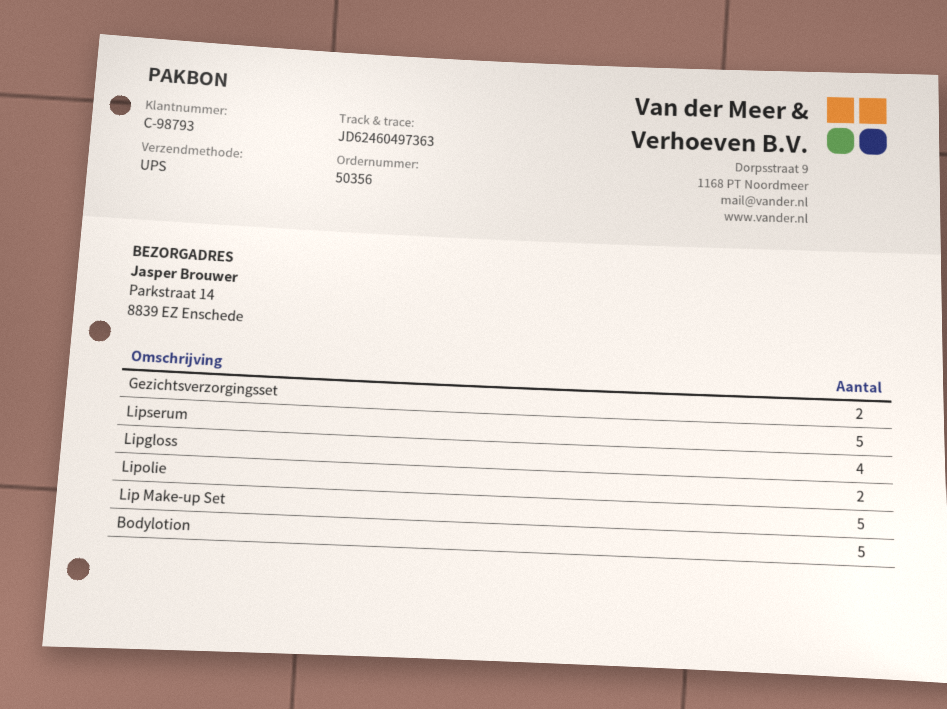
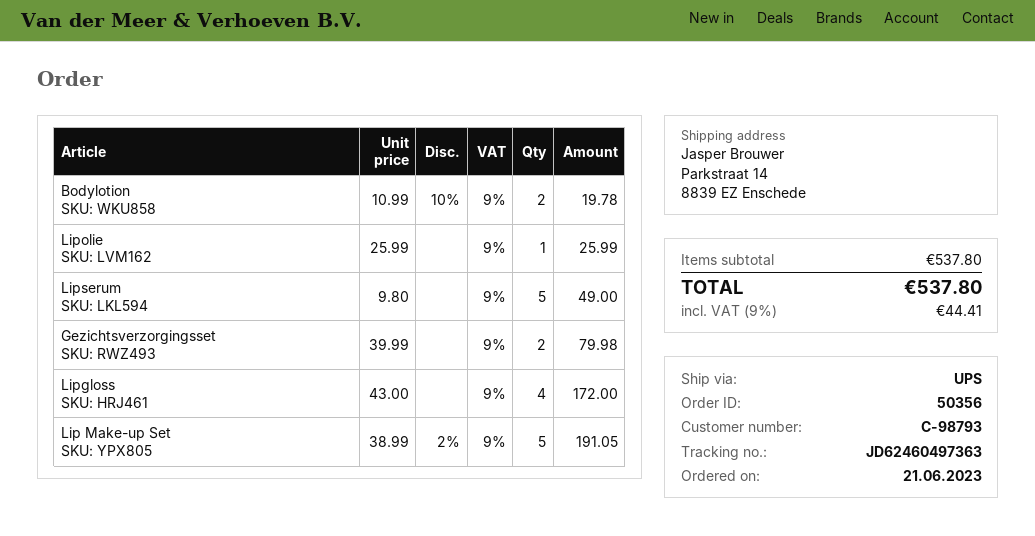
Lipolie: 2 -> 1
Bodylotion: 5 -> 2

